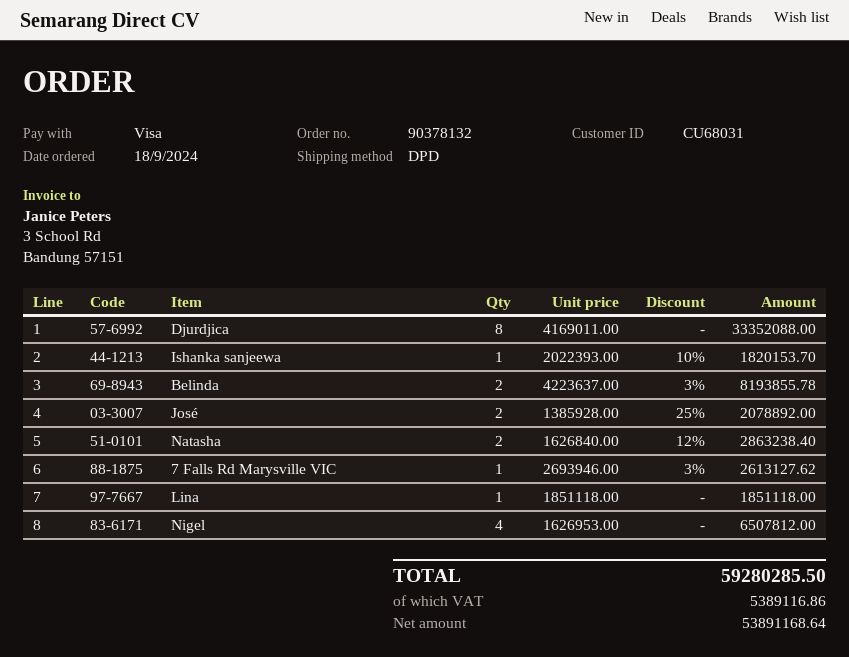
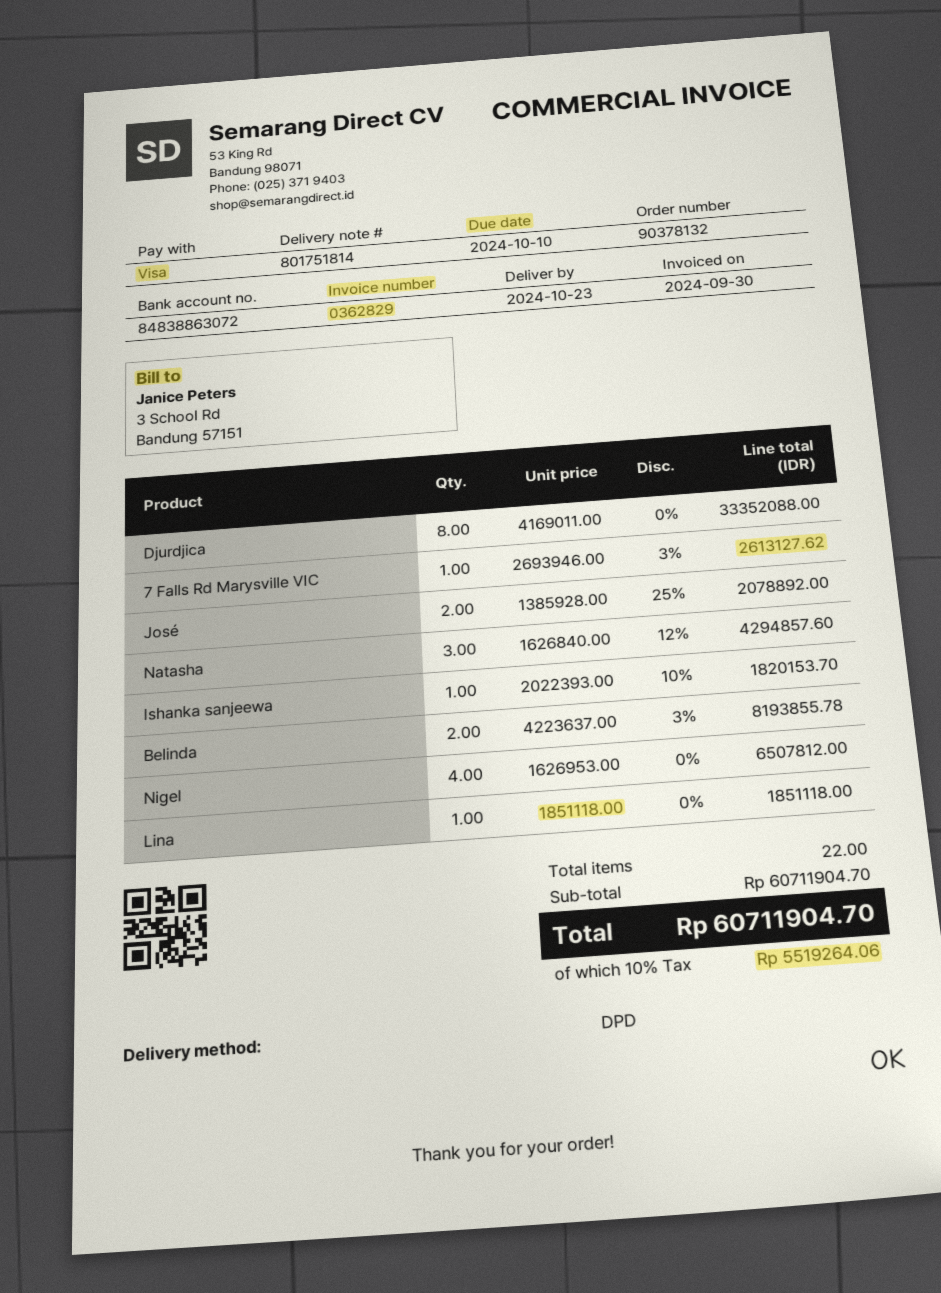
Natasha: 2 x 1626840.00 - 12% = 2863238.40 -> 3 x 1626840.00 - 12% = 4294857.60
tax: 5389116.86 -> 5519264.06
total: 59280285.50 -> 60711904.70

